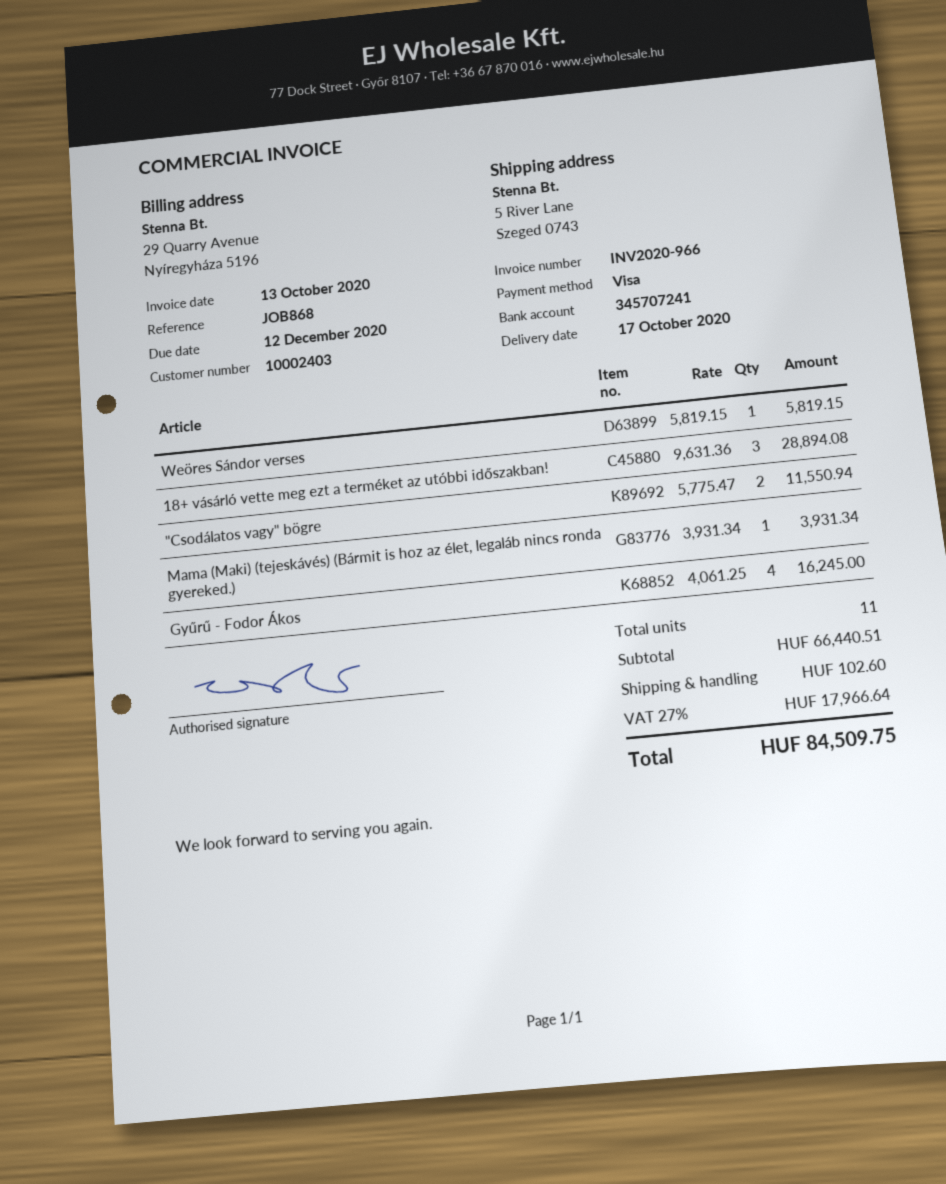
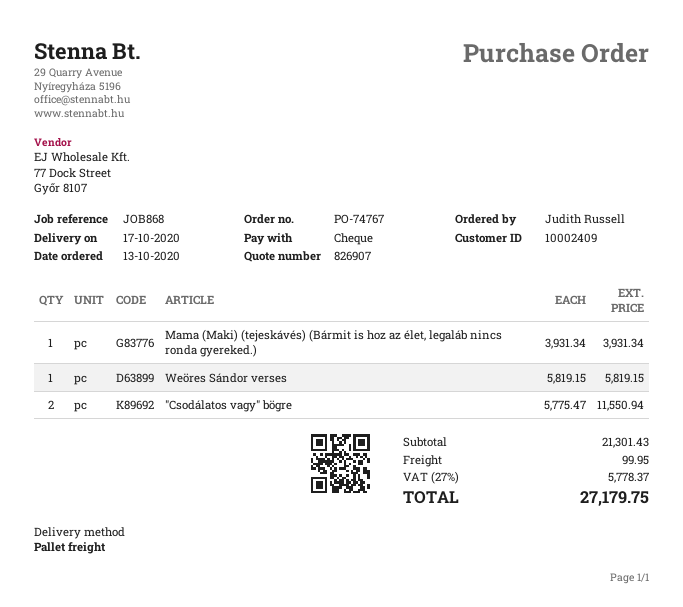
customer number: 10002403 -> 10002409
payment method: Visa -> cheque
18+ vásárló vette meg ezt a terméket az utóbbi időszakban!: 3 x 9631.36 = 28894.08 -> none
Gyűrű - Fodor Ákos: 4 x 4061.25 = 16245.00 -> none
subtotal: 66440.51 -> 21301.43
shipping: 102.60 -> 99.95
tax: 27% = 17966.64 -> 27% = 5778.37
total: 84509.75 -> 27179.75

